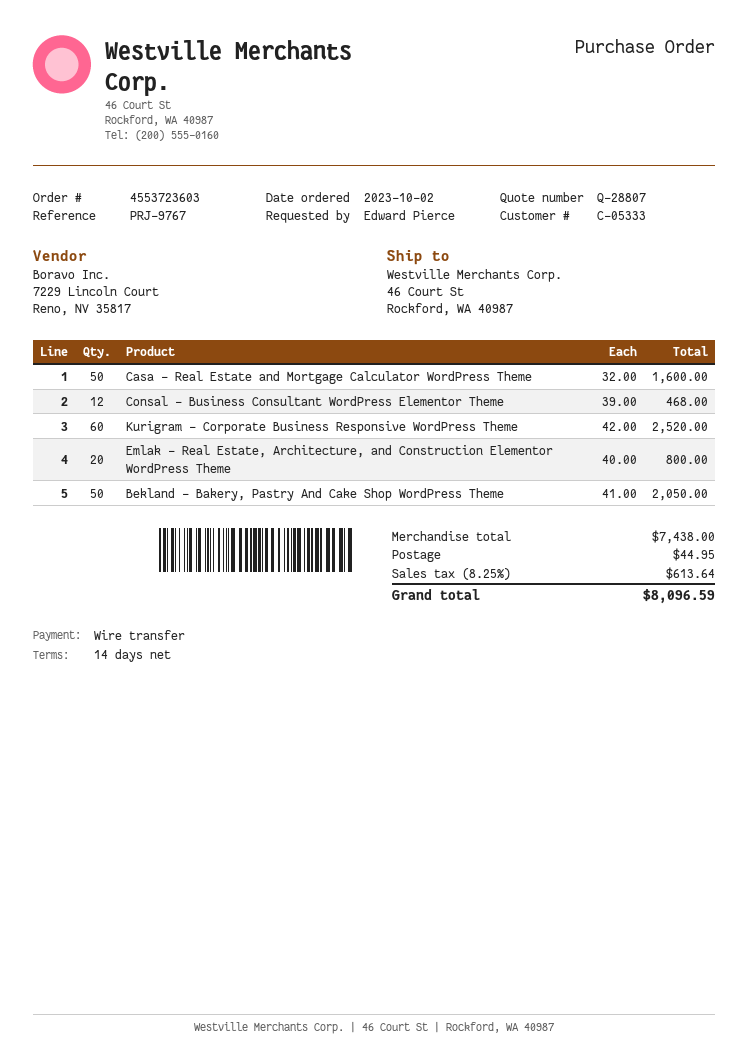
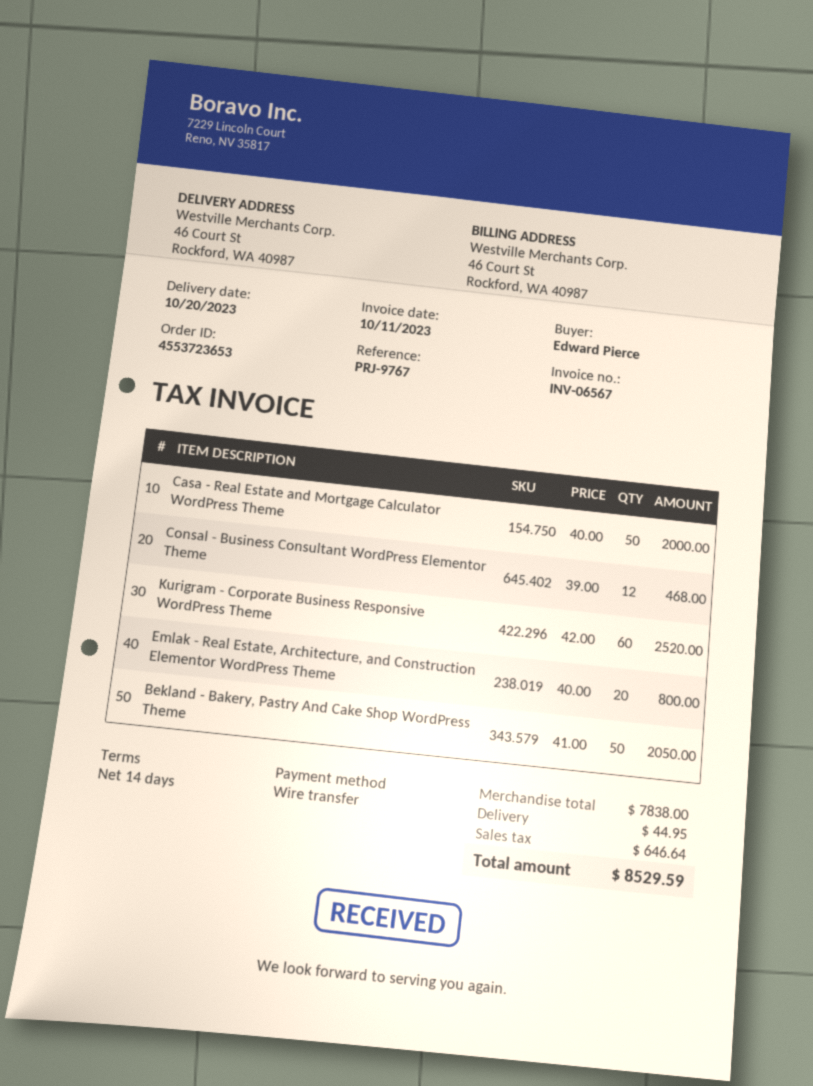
order number: 4553723603 -> 4553723653
Casa - Real Estate and Mortgage Calculator WordPress Theme: 50 x 32.00 = 1600.00 -> 50 x 40.00 = 2000.00
subtotal: 7438.00 -> 7838.00
tax: 613.64 -> 646.64
total: 8096.59 -> 8529.59

